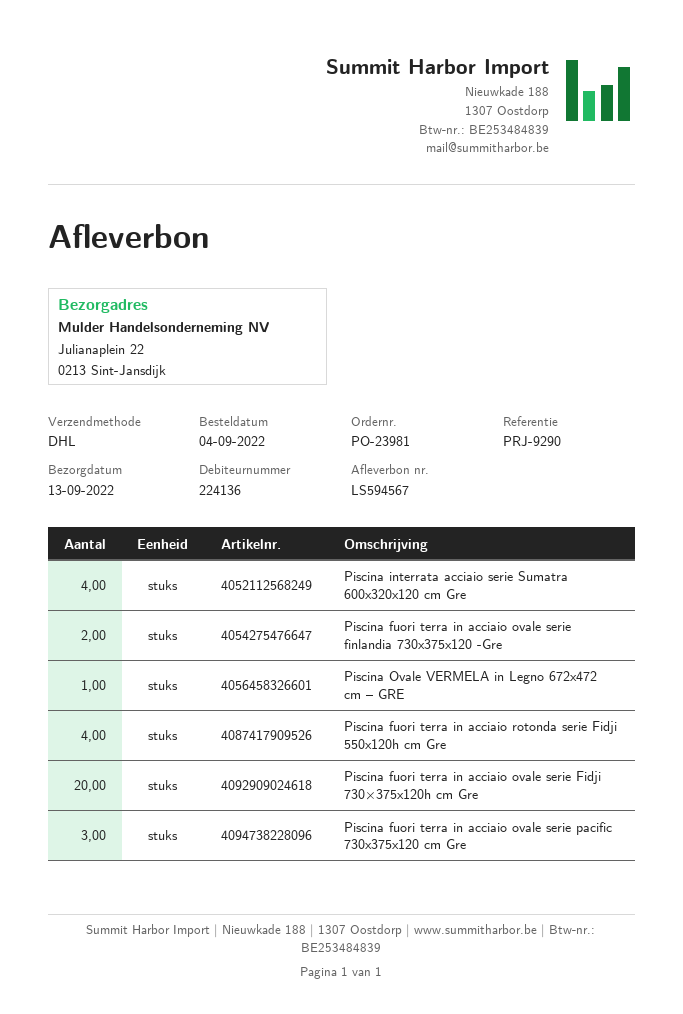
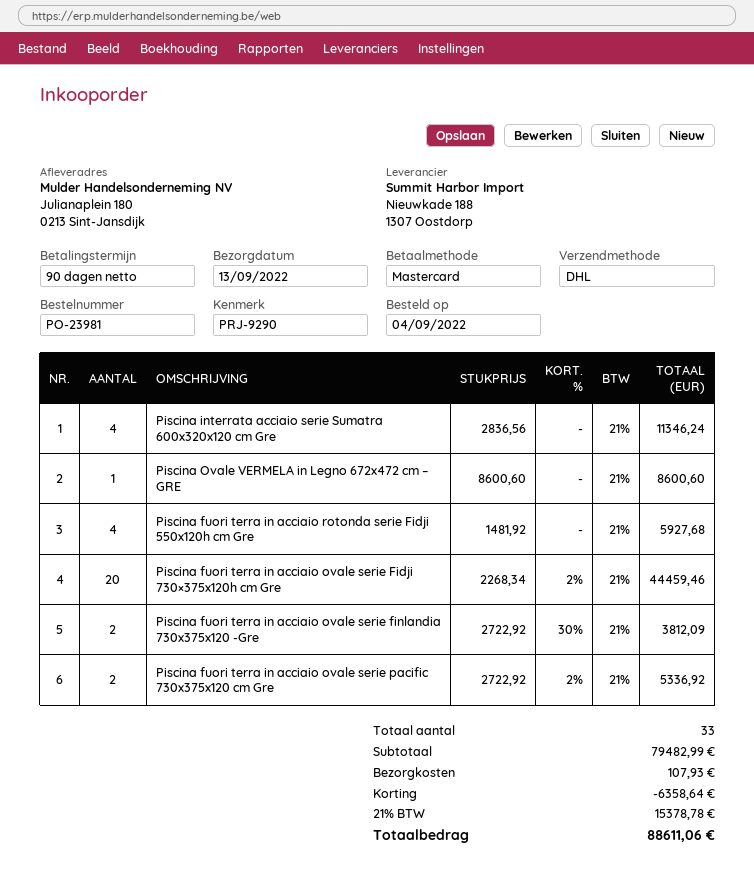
ship to: Julianaplein 22, 0213 Sint-Jansdijk -> Julianaplein 180, 0213 Sint-Jansdijk
Piscina fuori terra in acciaio ovale serie pacific 730x375x120 cm Gre: 3 -> 2

